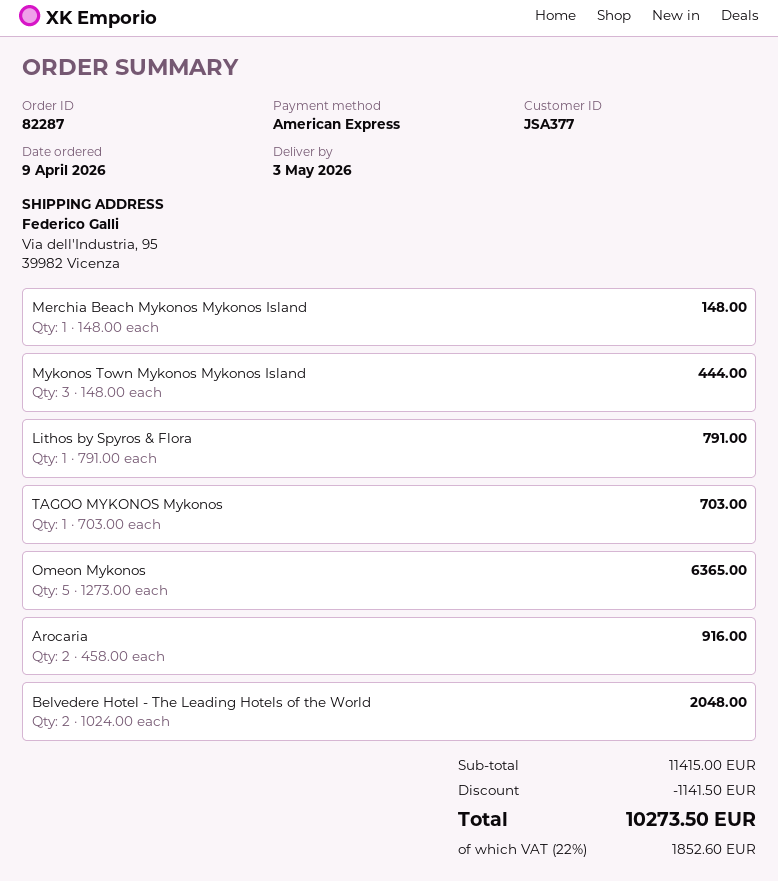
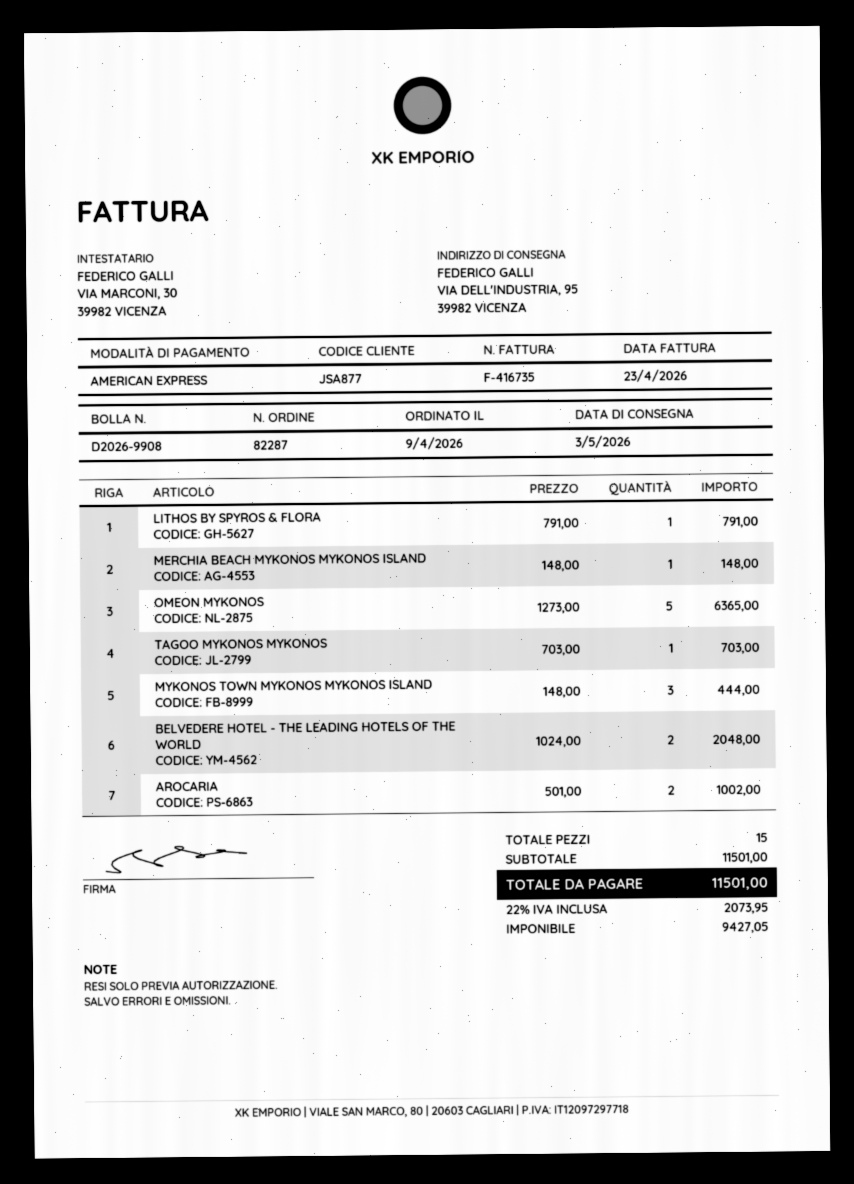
customer number: JSA377 -> JSA877
Arocaria: 2 x 458.00 = 916.00 -> 2 x 501.00 = 1002.00
subtotal: 11415.00 -> 11501.00
discount: 1141.50 -> none
tax: 22% = 1852.60 -> 22% = 2073.95
total: 10273.50 -> 11501.00

